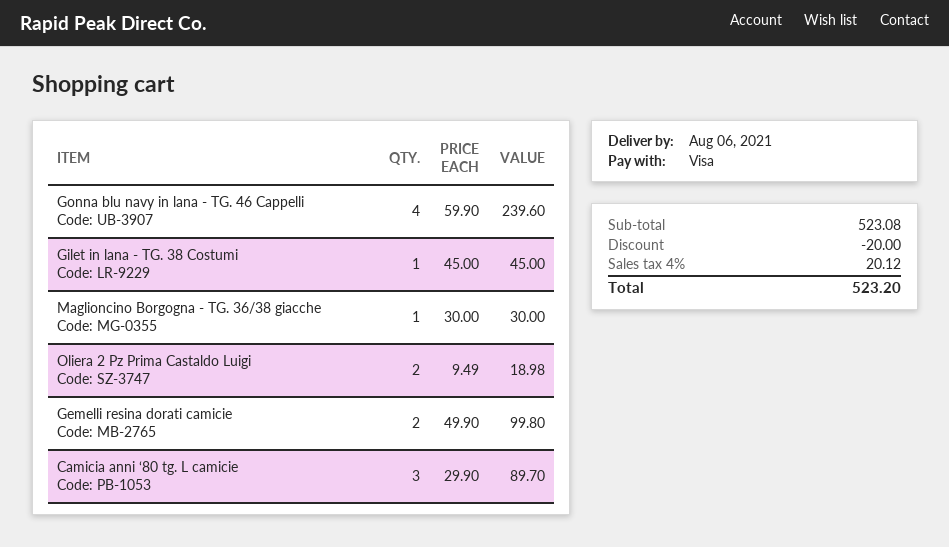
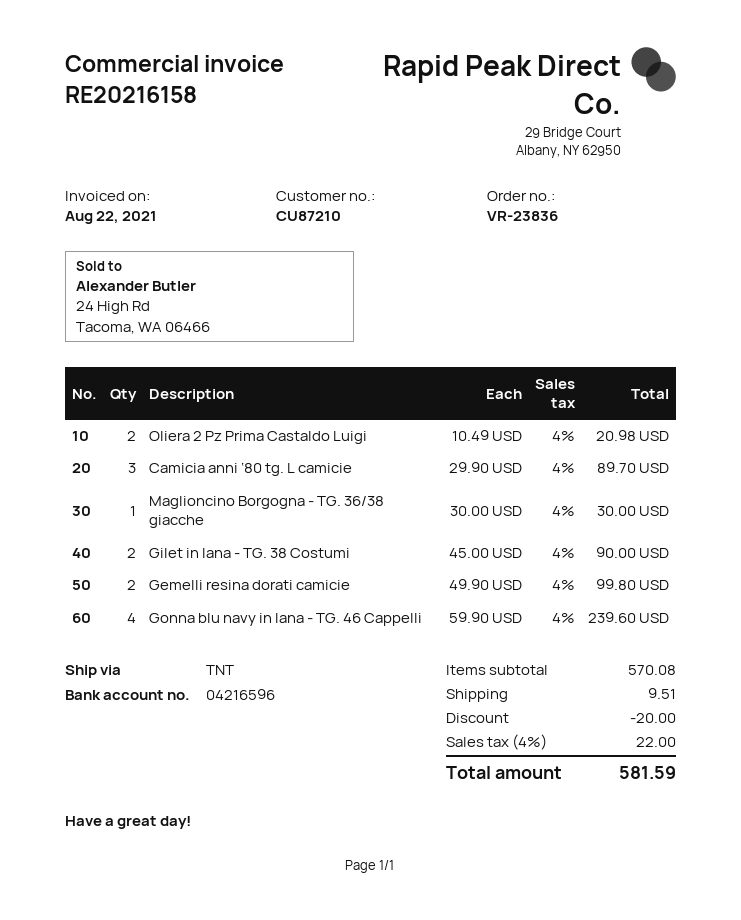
Gilet in lana - TG. 38 Costumi: 1 x 45.00 = 45.00 -> 2 x 45.00 = 90.00
Oliera 2 Pz Prima Castaldo Luigi: 2 x 9.49 = 18.98 -> 2 x 10.49 = 20.98
subtotal: 523.08 -> 570.08
shipping: none -> 9.51
tax: 4% = 20.12 -> 4% = 22.00
total: 523.20 -> 581.59

